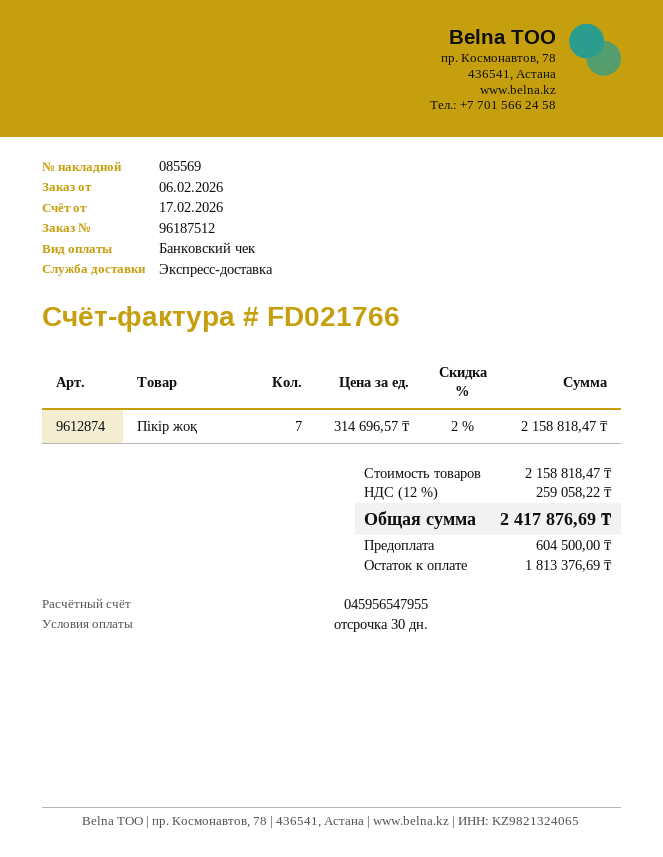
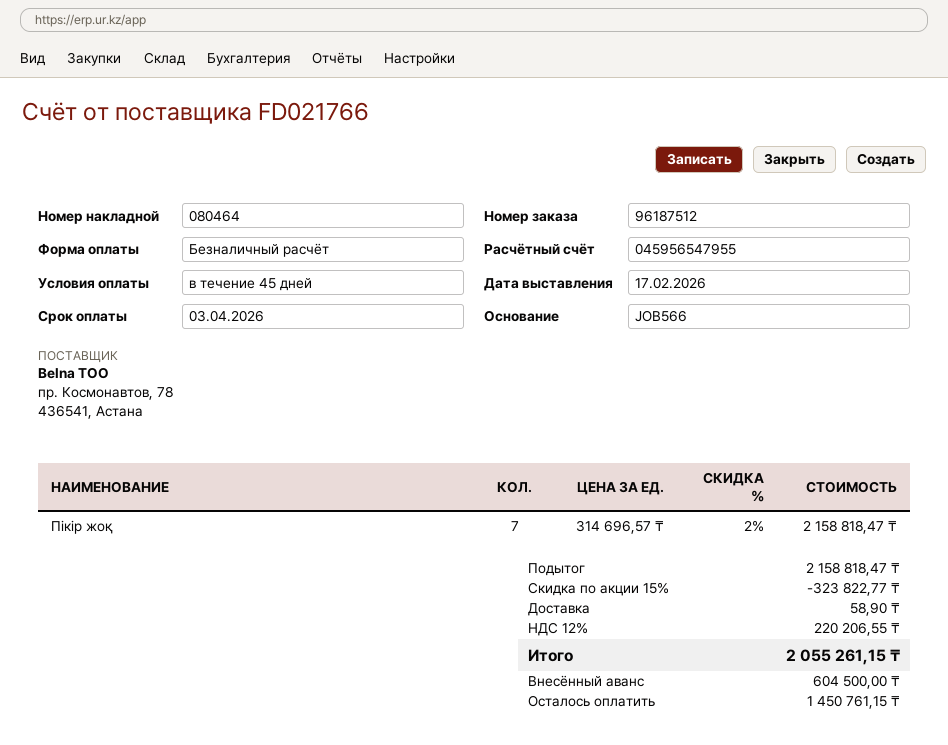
delivery note number: 085569 -> 080464
payment terms: 30 days -> 45 days
payment method: cheque -> bank transfer
discount: none -> 15% = 323822.77
shipping: none -> 58.90
tax: 12% = 259058.22 -> 12% = 220206.55
total: 2417876.69 -> 2055261.15
balance: 1813376.69 -> 1450761.15

